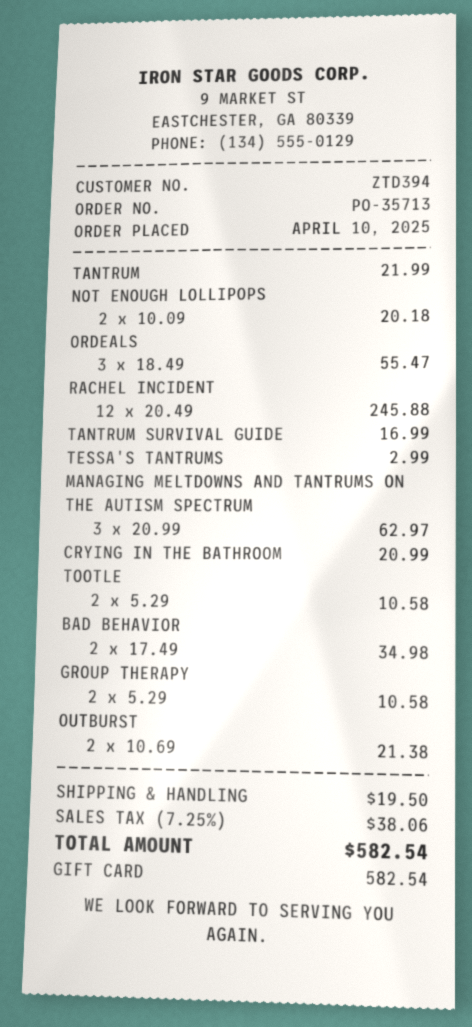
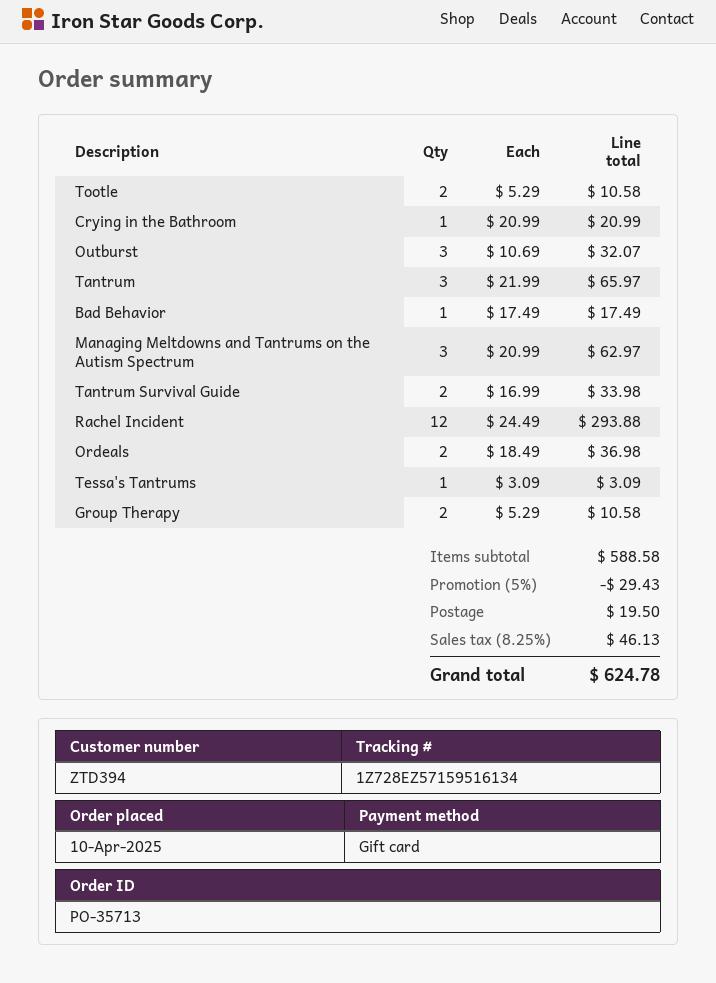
TANTRUM: 1 x 21.99 = 21.99 -> 3 x 21.99 = 65.97
NOT ENOUGH LOLLIPOPS: 2 x 10.09 = 20.18 -> none
ORDEALS: 3 x 18.49 = 55.47 -> 2 x 18.49 = 36.98
RACHEL INCIDENT: 12 x 20.49 = 245.88 -> 12 x 24.49 = 293.88
TANTRUM SURVIVAL GUIDE: 1 x 16.99 = 16.99 -> 2 x 16.99 = 33.98
TESSA'S TANTRUMS: 1 x 2.99 = 2.99 -> 1 x 3.09 = 3.09
BAD BEHAVIOR: 2 x 17.49 = 34.98 -> 1 x 17.49 = 17.49
OUTBURST: 2 x 10.69 = 21.38 -> 3 x 10.69 = 32.07
discount: none -> 5% = 29.43
tax: 7.25% = 38.06 -> 8.25% = 46.13
total: 582.54 -> 624.78

